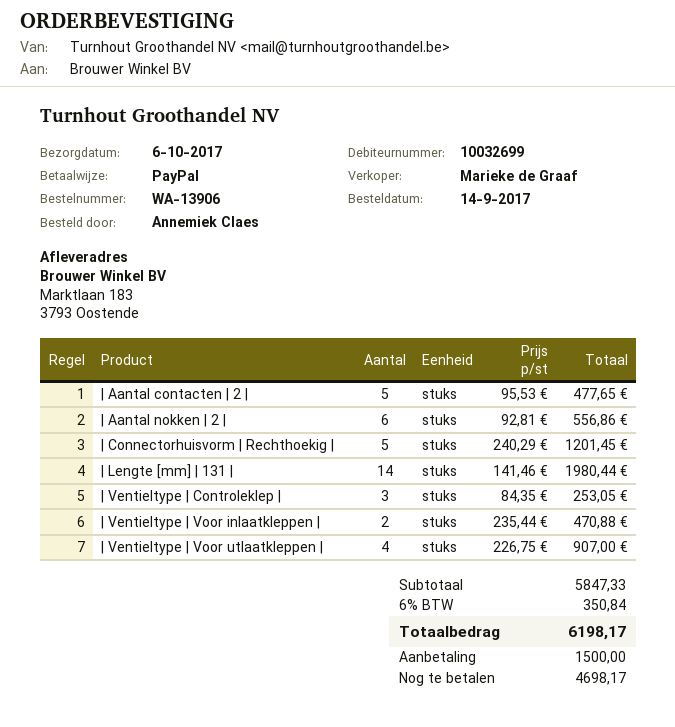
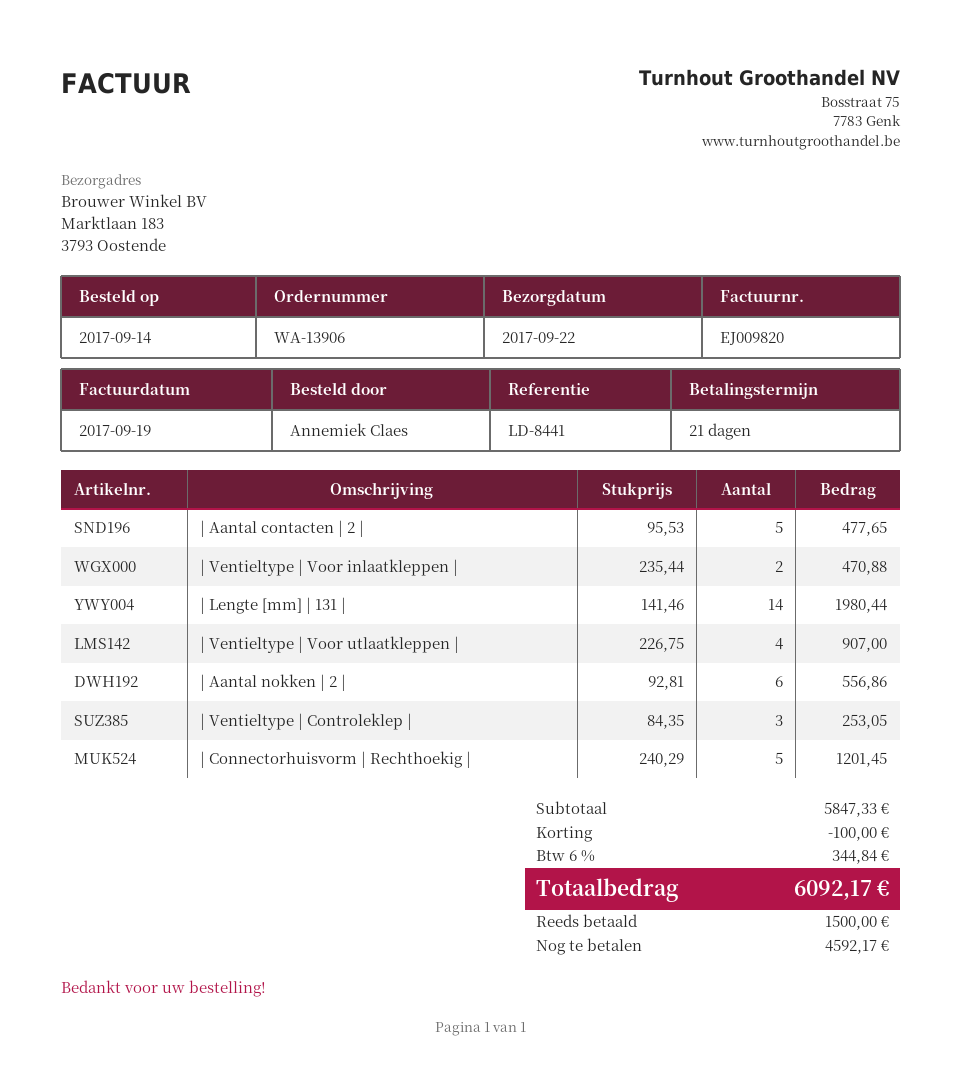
delivery date: 2017-10-06 -> 2017-09-22
discount: none -> 100.00
tax: 6% = 350.84 -> 6% = 344.84
total: 6198.17 -> 6092.17
balance: 4698.17 -> 4592.17

